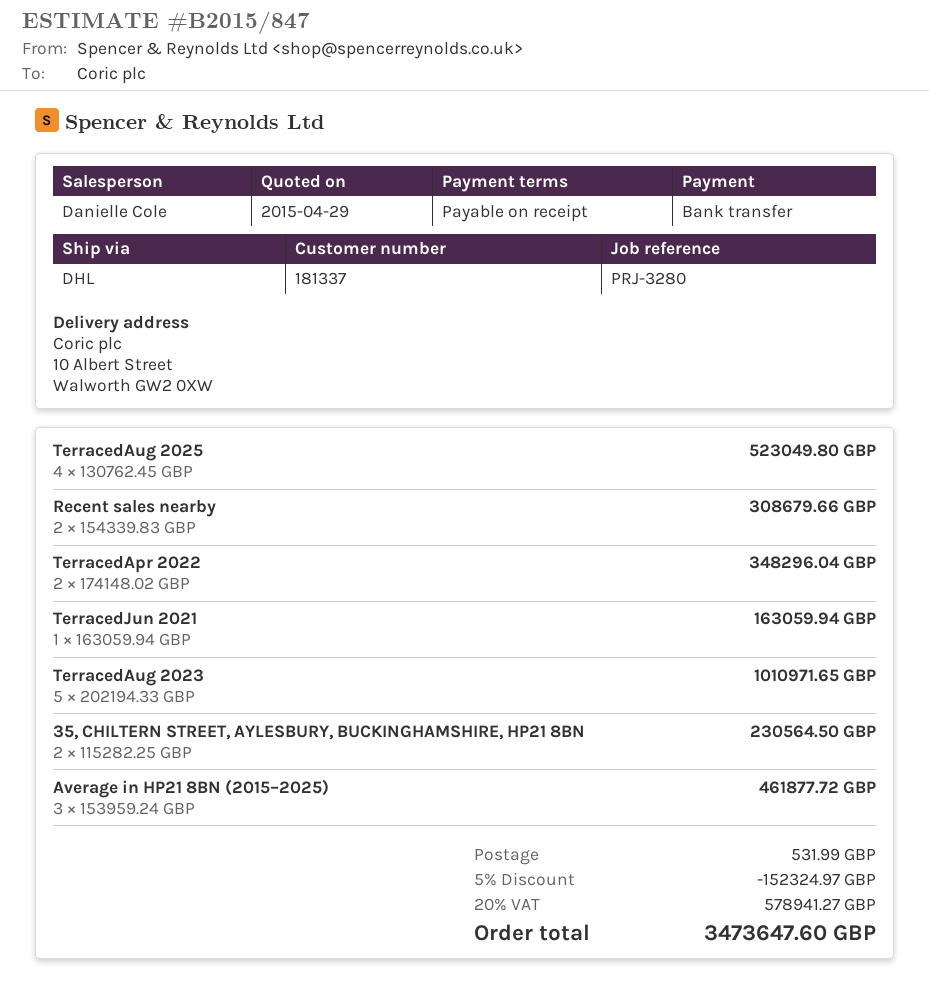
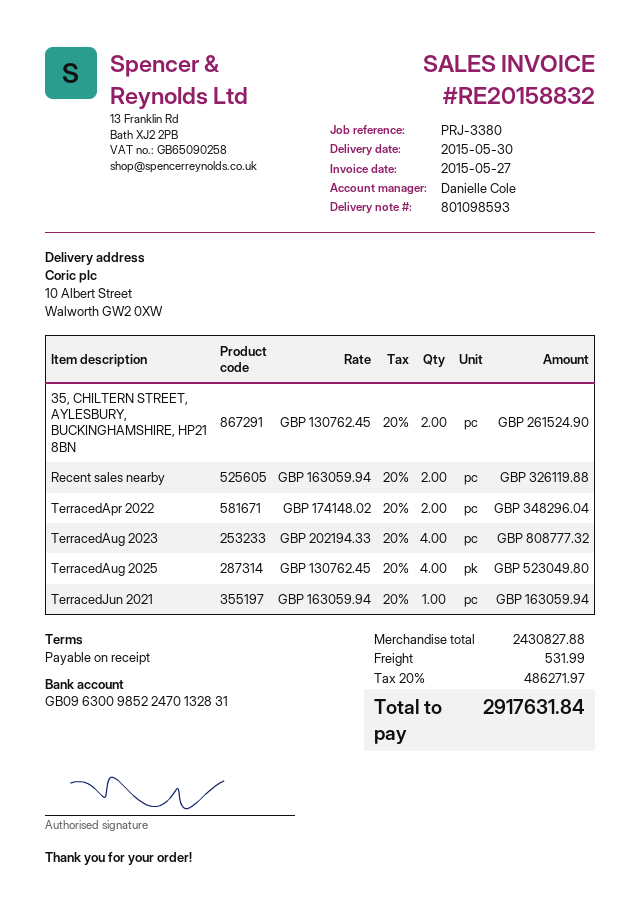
reference: PRJ-3280 -> PRJ-3380
Recent sales nearby: 2 x 154339.83 = 308679.66 -> 2 x 163059.94 = 326119.88
TerracedAug 2023: 5 x 202194.33 = 1010971.65 -> 4 x 202194.33 = 808777.32
35, CHILTERN STREET, AYLESBURY, BUCKINGHAMSHIRE, HP21 8BN: 2 x 115282.25 = 230564.50 -> 2 x 130762.45 = 261524.90
Average in HP21 8BN (2015–2025): 3 x 153959.24 = 461877.72 -> none
discount: 5% = 152324.97 -> none
tax: 20% = 578941.27 -> 20% = 486271.97
total: 3473647.60 -> 2917631.84

